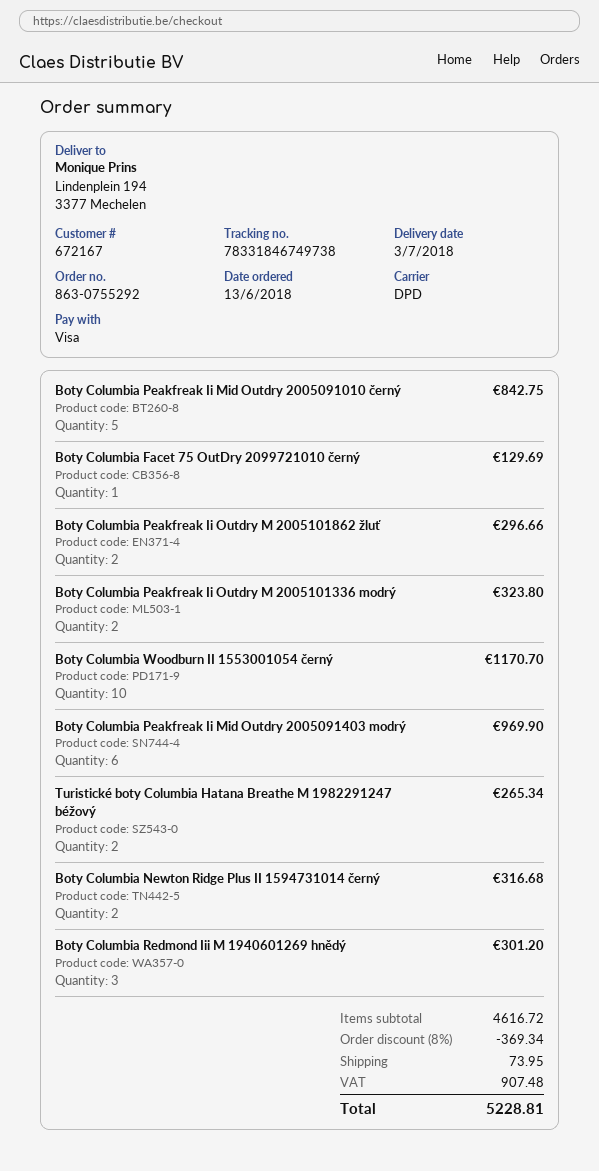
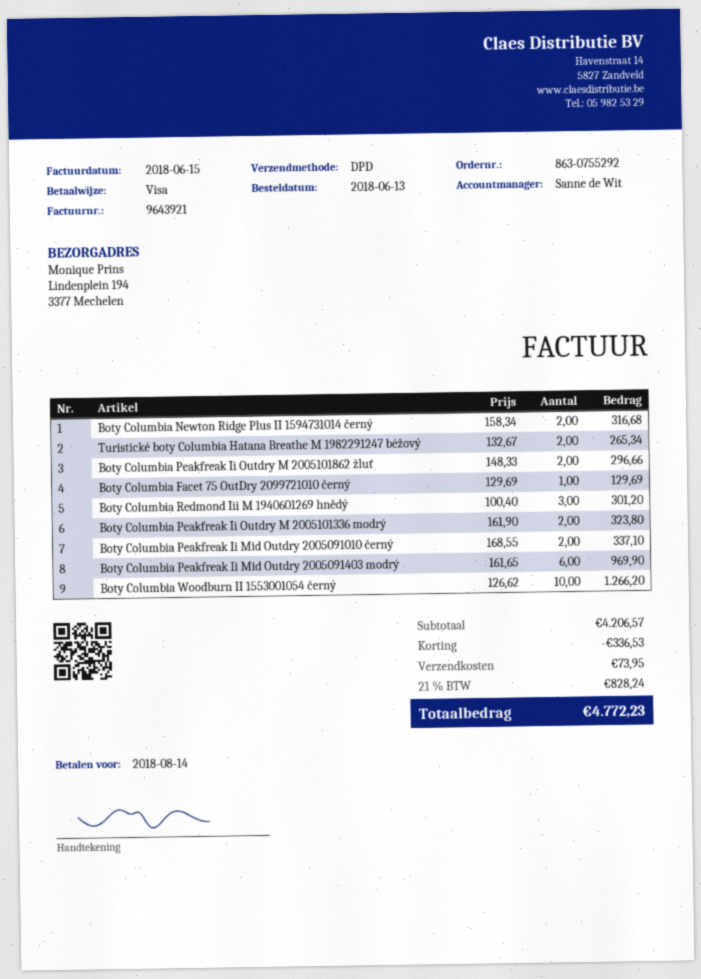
Boty Columbia Peakfreak Ii Mid Outdry 2005091010 černý: 5 for 842.75 -> 2 for 337.10
Boty Columbia Woodburn II 1553001054 černý: 10 for 1170.70 -> 10 for 1266.20
subtotal: 4616.72 -> 4206.57
discount: 369.34 -> 336.53
tax: 907.48 -> 828.24
total: 5228.81 -> 4772.23

